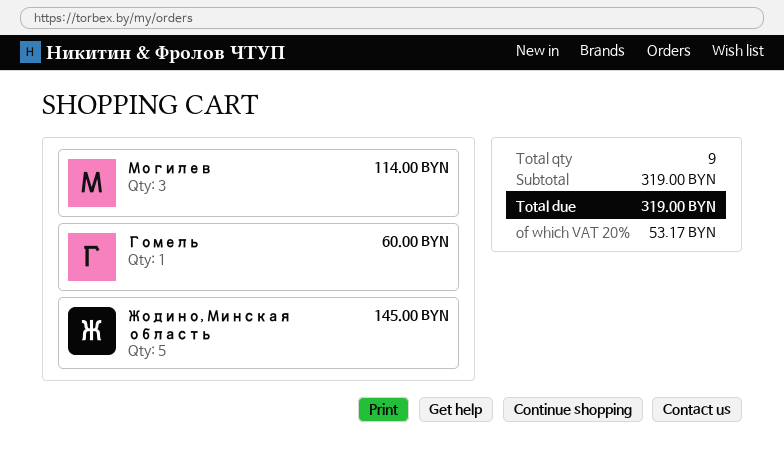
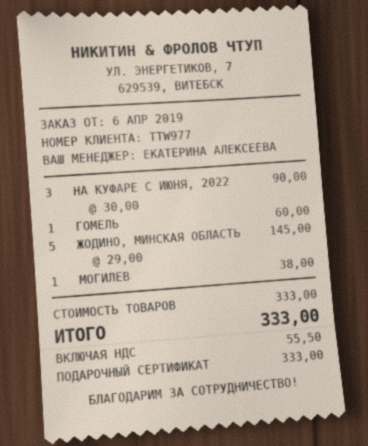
Могилев: 3 for 114.00 -> 1 for 38.00
НА КУФАРЕ С ИЮНЯ, 2022: none -> 3 for 90.00
subtotal: 319.00 -> 333.00
tax: 53.17 -> 55.50
total: 319.00 -> 333.00

